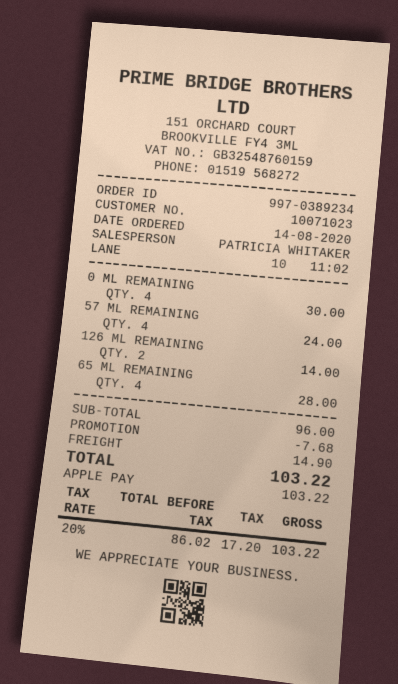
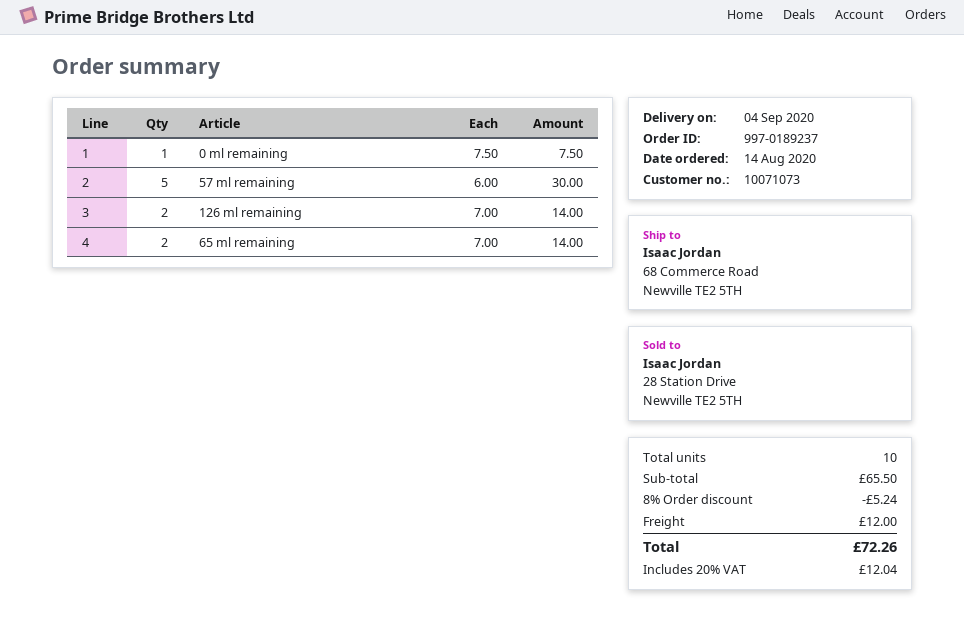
order number: 997-0389234 -> 997-0189237
customer number: 10071023 -> 10071073
0 ML REMAINING: 4 for 30.00 -> 1 for 7.50
57 ML REMAINING: 4 for 24.00 -> 5 for 30.00
65 ML REMAINING: 4 for 28.00 -> 2 for 14.00
subtotal: 96.00 -> 65.50
discount: 7.68 -> 5.24
shipping: 14.90 -> 12.00
tax: 20% = 17.20 -> 20% = 12.04
total: 103.22 -> 72.26

